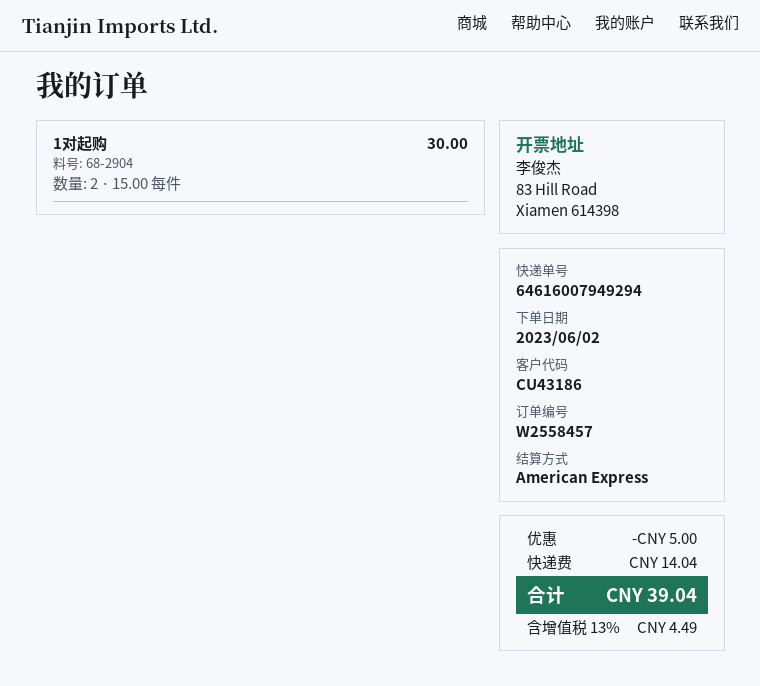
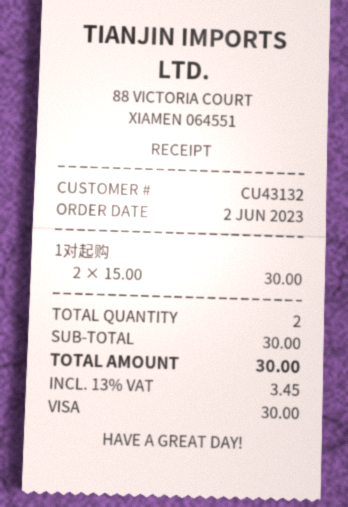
customer number: CU43186 -> CU43132
payment method: American Express -> Visa
discount: 5.00 -> none
shipping: 14.04 -> none
tax: 13% = 4.49 -> 13% = 3.45
total: 39.04 -> 30.00

